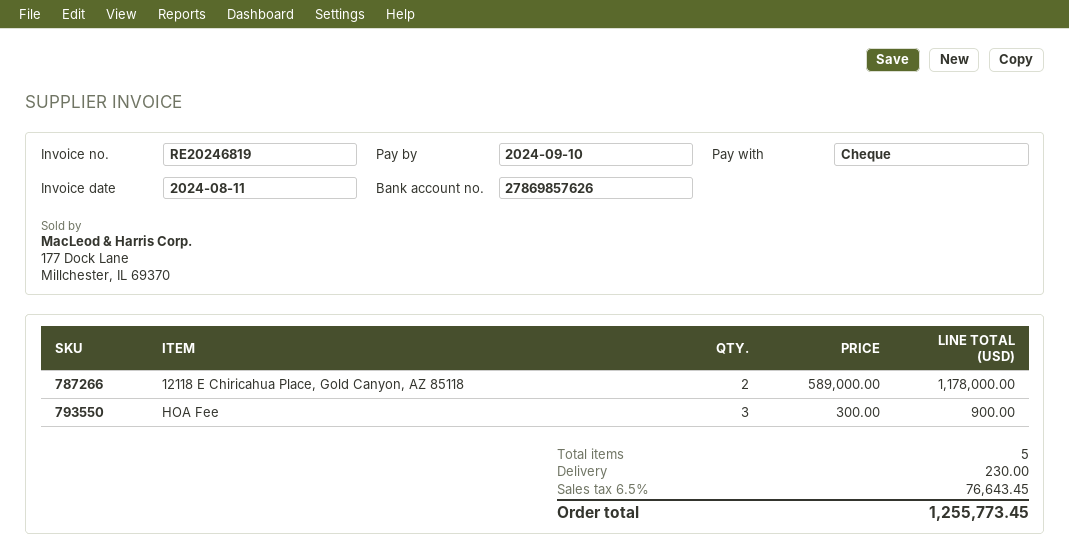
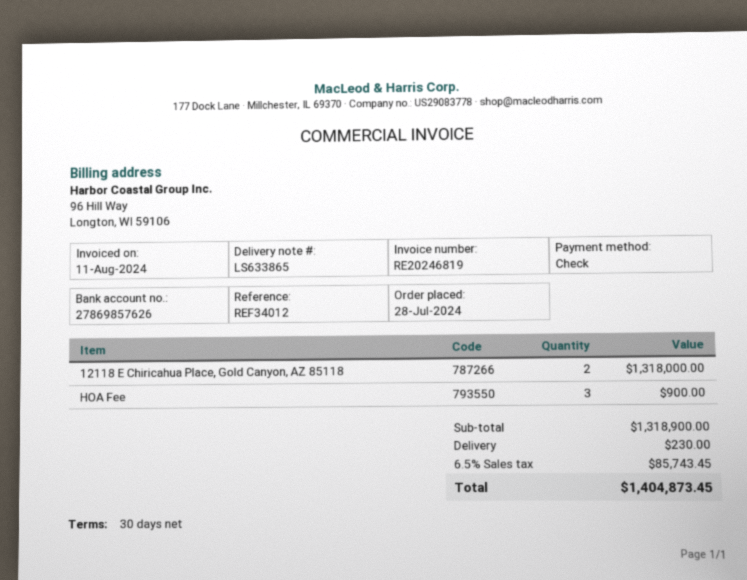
12118 E Chiricahua Place, Gold Canyon, AZ 85118: 2 for 1178000.00 -> 2 for 1318000.00
tax: 6.5% = 76643.45 -> 6.5% = 85743.45
total: 1255773.45 -> 1404873.45

